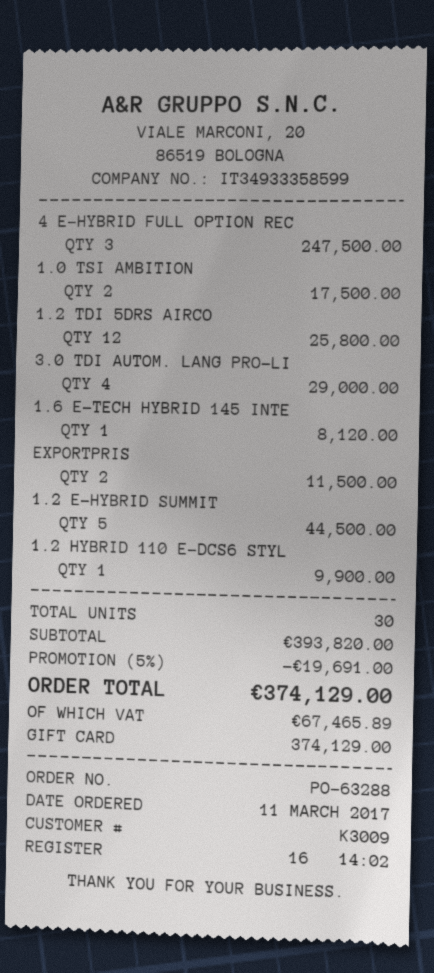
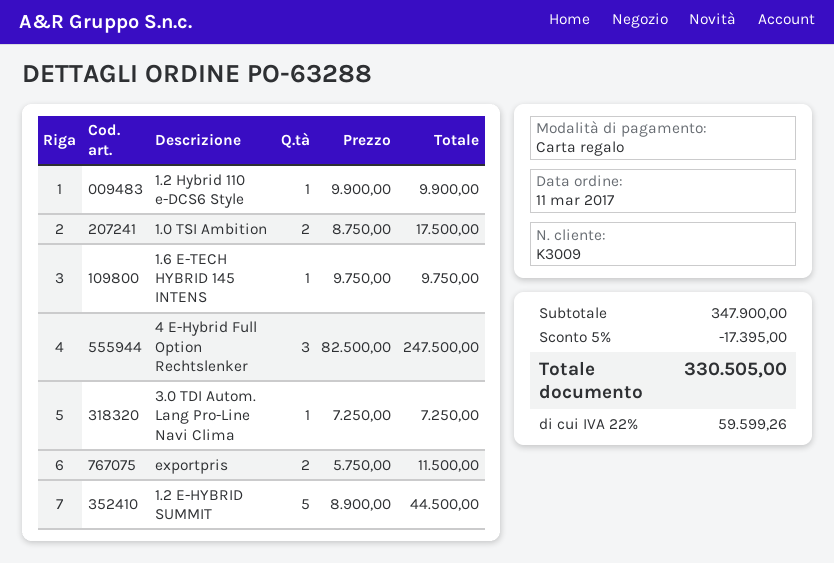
1.2 TDI 5DRS AIRCO: 12 for 25800.00 -> none
3.0 TDI AUTOM. LANG PRO-LI: 4 for 29000.00 -> 1 for 7250.00
1.6 E-TECH HYBRID 145 INTE: 1 for 8120.00 -> 1 for 9750.00
subtotal: 393820.00 -> 347900.00
discount: 5% = 19691.00 -> 5% = 17395.00
tax: 67465.89 -> 59599.26
total: 374129.00 -> 330505.00

